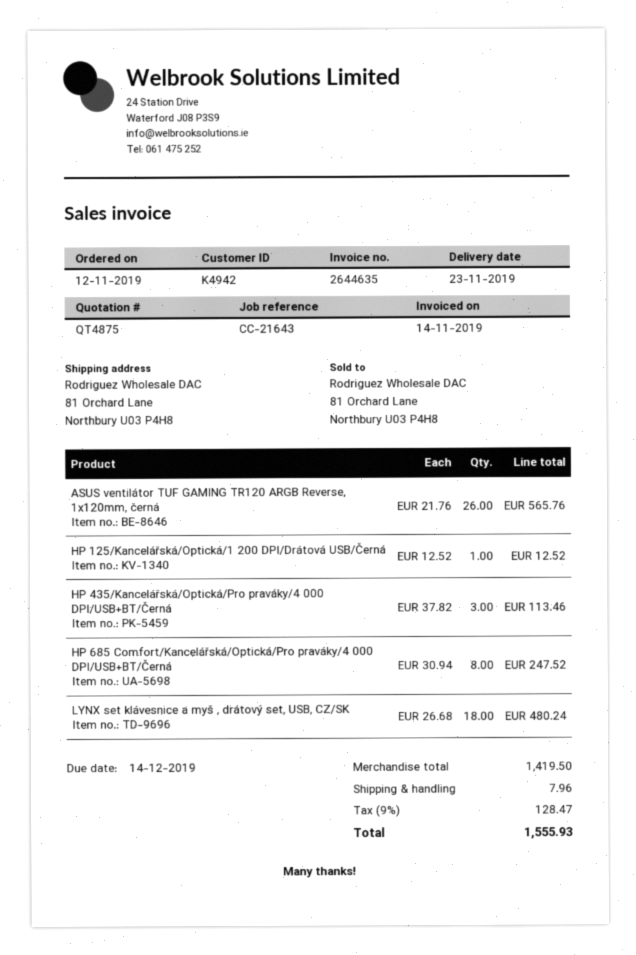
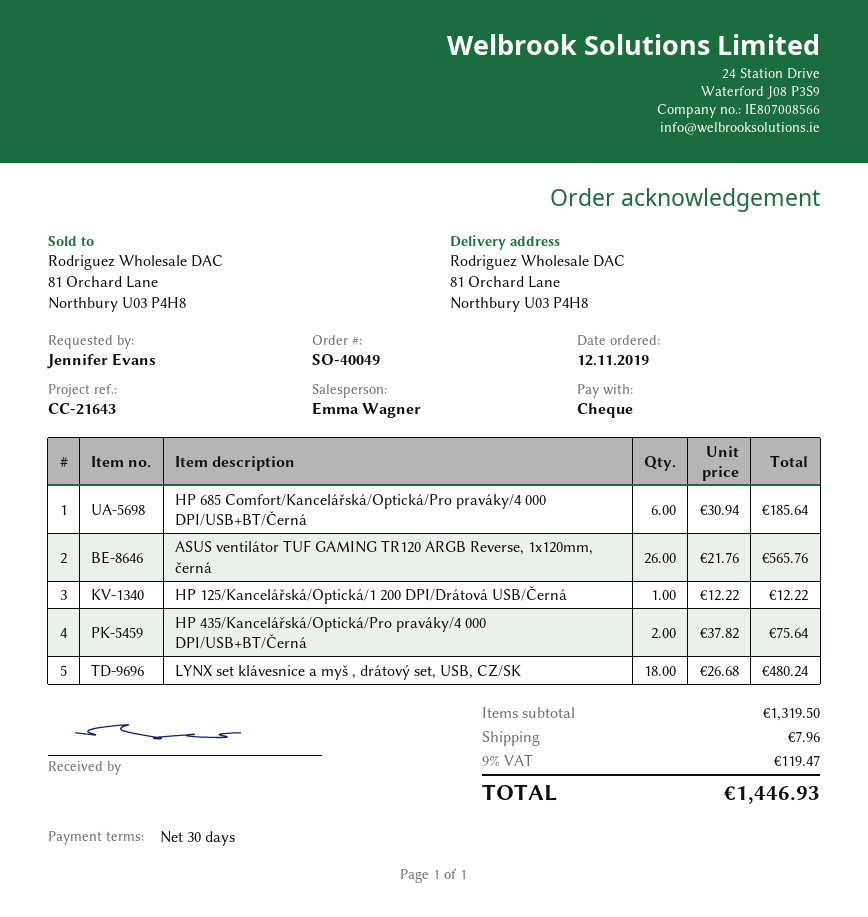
HP 125/Kancelářská/Optická/1 200 DPI/Drátová USB/Černá: 1 x 12.52 = 12.52 -> 1 x 12.22 = 12.22
HP 435/Kancelářská/Optická/Pro praváky/4 000 DPI/USB+BT/Černá: 3 x 37.82 = 113.46 -> 2 x 37.82 = 75.64
HP 685 Comfort/Kancelářská/Optická/Pro praváky/4 000 DPI/USB+BT/Černá: 8 x 30.94 = 247.52 -> 6 x 30.94 = 185.64
subtotal: 1419.50 -> 1319.50
tax: 9% = 128.47 -> 9% = 119.47
total: 1555.93 -> 1446.93

